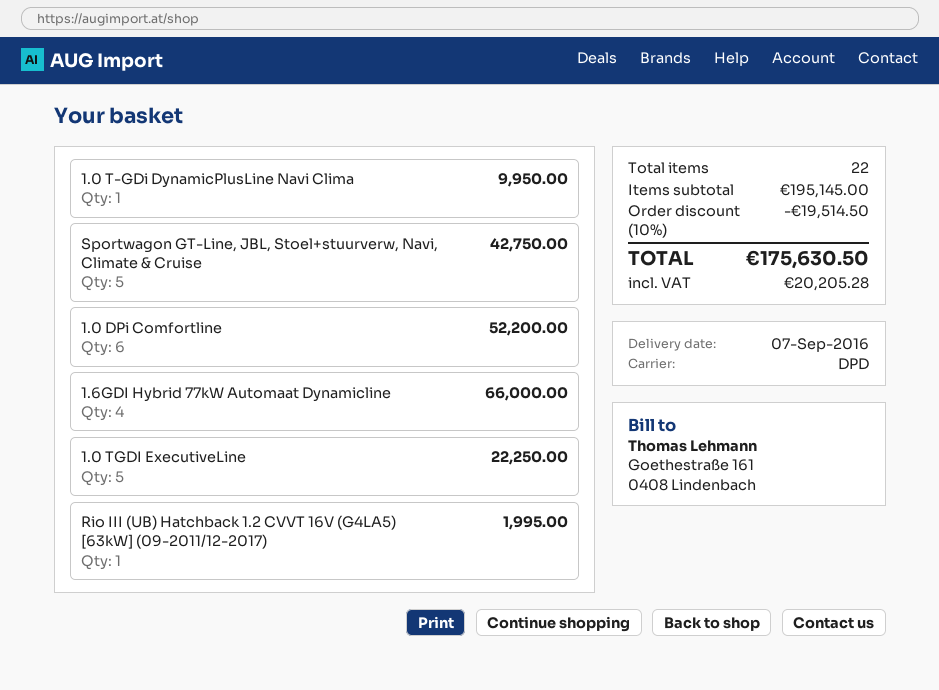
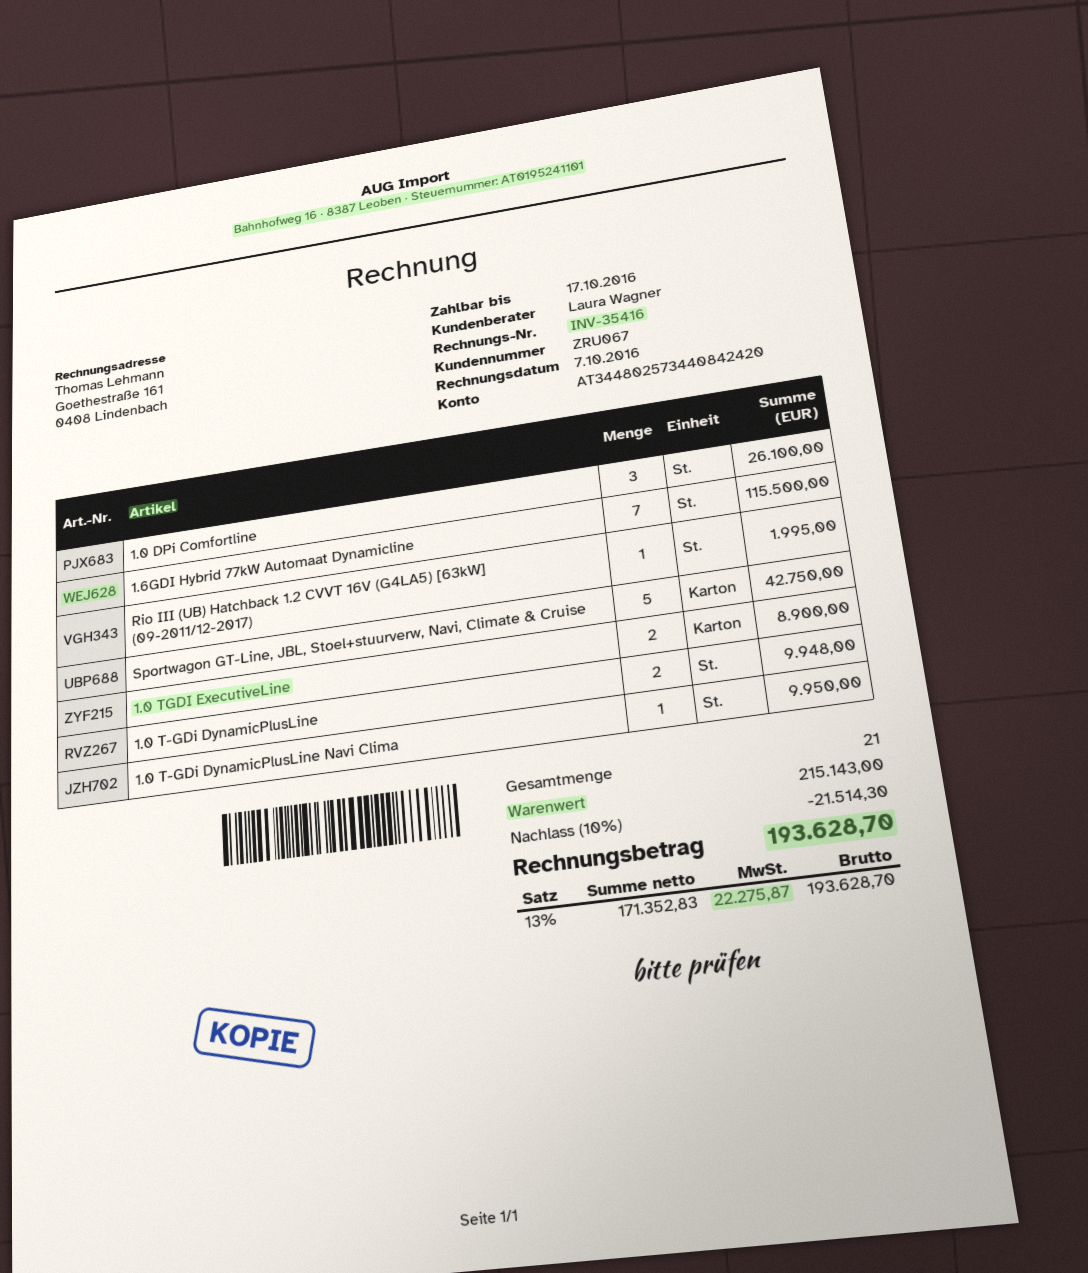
1.0 DPi Comfortline: 6 for 52200.00 -> 3 for 26100.00
1.6GDI Hybrid 77kW Automaat Dynamicline: 4 for 66000.00 -> 7 for 115500.00
1.0 TGDI ExecutiveLine: 5 for 22250.00 -> 2 for 8900.00
1.0 T-GDi DynamicPlusLine: none -> 2 for 9948.00
total quantity: 22 -> 21
subtotal: 195145.00 -> 215143.00
discount: 10% = 19514.50 -> 10% = 21514.30
tax: 20205.28 -> 22275.87
total: 175630.50 -> 193628.70

